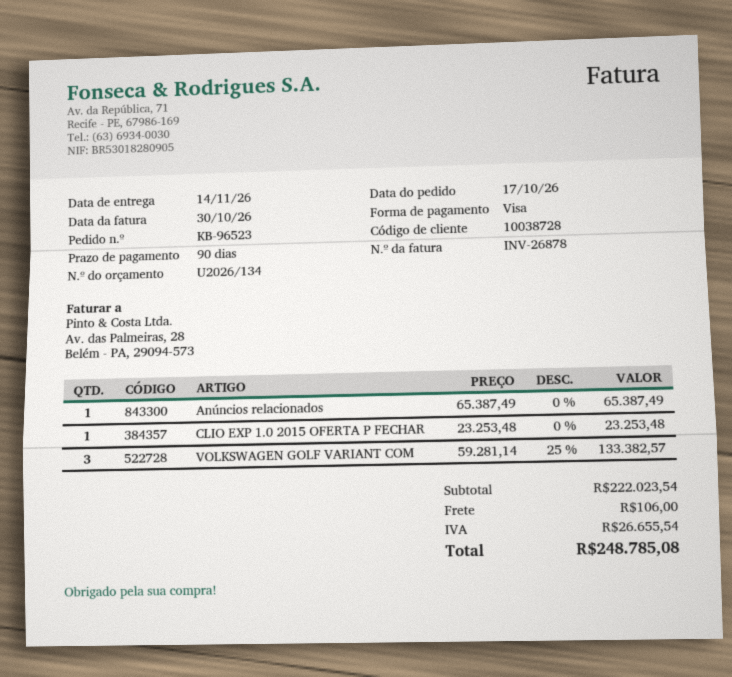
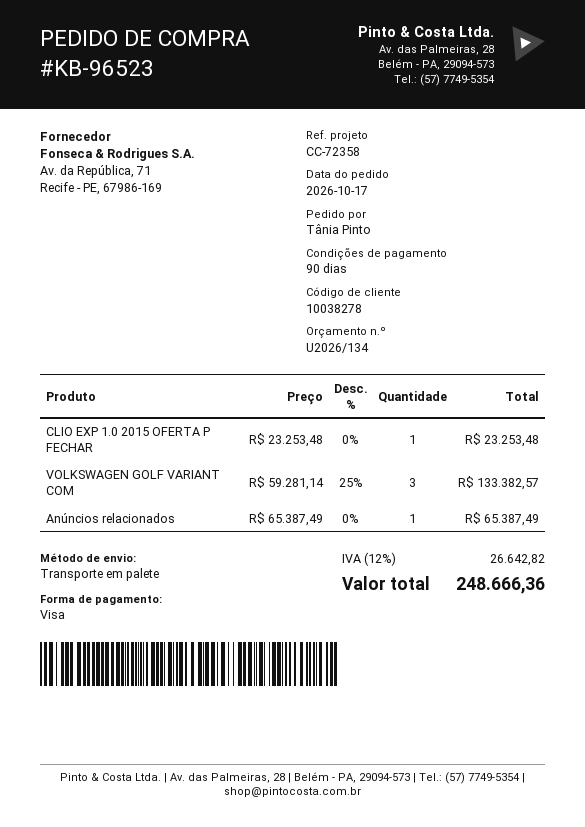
customer number: 10038728 -> 10038278
shipping: 106.00 -> none
tax: 26655.54 -> 26642.82
total: 248785.08 -> 248666.36

